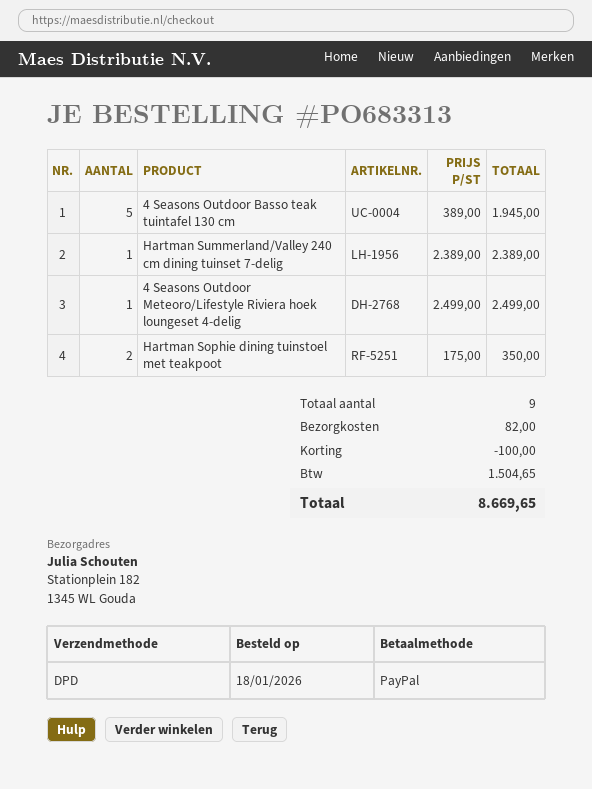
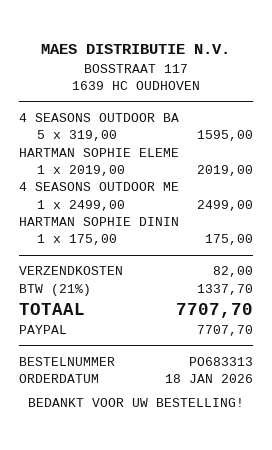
4 Seasons Outdoor Basso teak tuintafel 130 cm: 5 x 389.00 = 1945.00 -> 5 x 319.00 = 1595.00
Hartman Summerland/Valley 240 cm dining tuinset 7-delig: 1 x 2389.00 = 2389.00 -> none
Hartman Sophie dining tuinstoel met teakpoot: 2 x 175.00 = 350.00 -> 1 x 175.00 = 175.00
HARTMAN SOPHIE ELEME: none -> 1 x 2019.00 = 2019.00
discount: 100.00 -> none
tax: 1504.65 -> 1337.70
total: 8669.65 -> 7707.70

